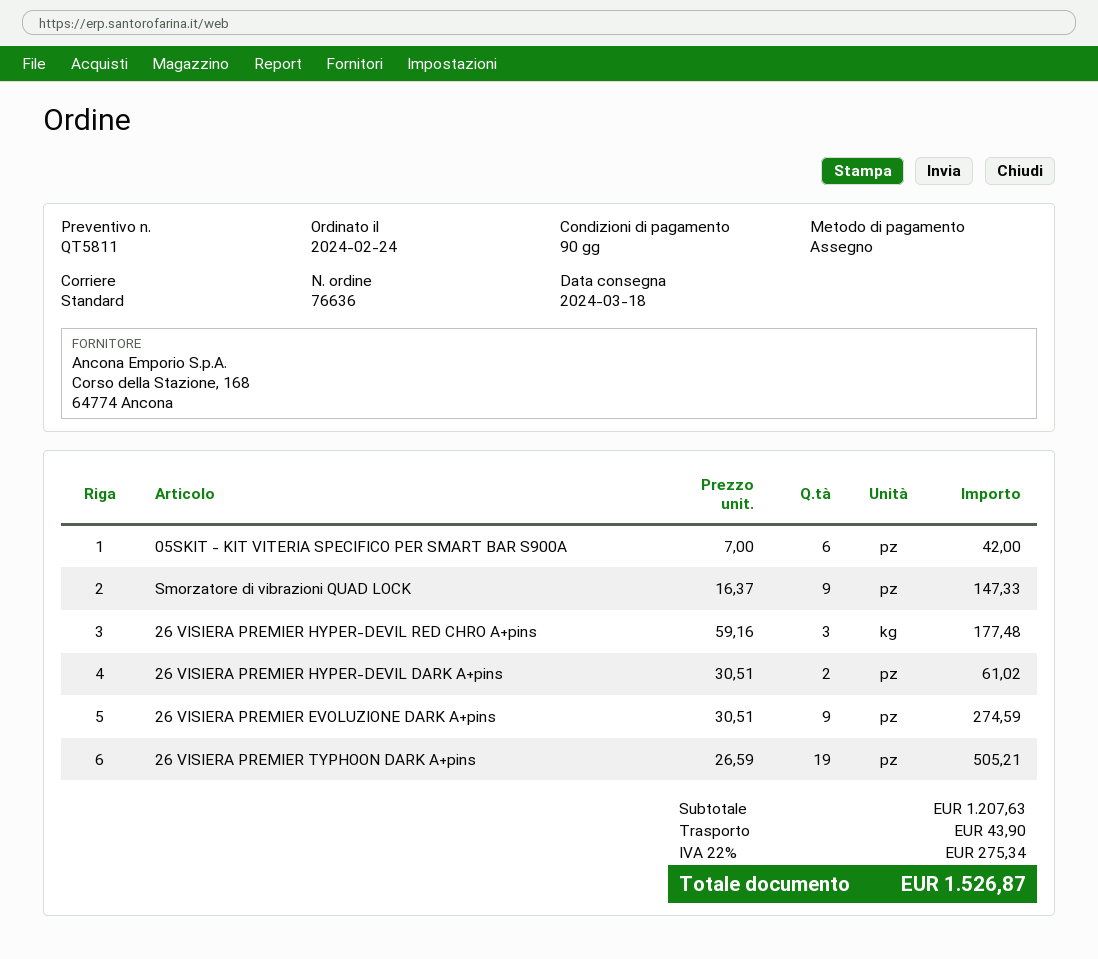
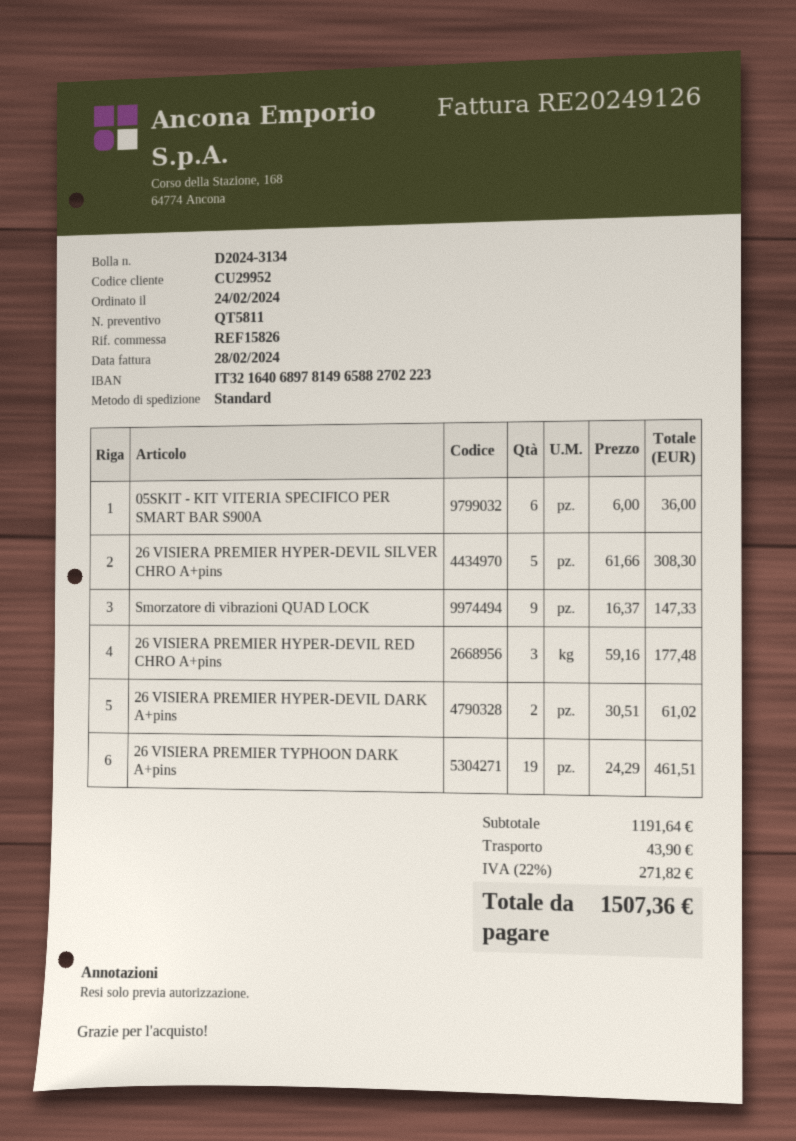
05SKIT - KIT VITERIA SPECIFICO PER SMART BAR S900A: 6 x 7.00 = 42.00 -> 6 x 6.00 = 36.00
26 VISIERA PREMIER EVOLUZIONE DARK A+pins: 9 x 30.51 = 274.59 -> none
26 VISIERA PREMIER TYPHOON DARK A+pins: 19 x 26.59 = 505.21 -> 19 x 24.29 = 461.51
26 VISIERA PREMIER HYPER-DEVIL SILVER CHRO A+pins: none -> 5 x 61.66 = 308.30
subtotal: 1207.63 -> 1191.64
tax: 22% = 275.34 -> 22% = 271.82
total: 1526.87 -> 1507.36

